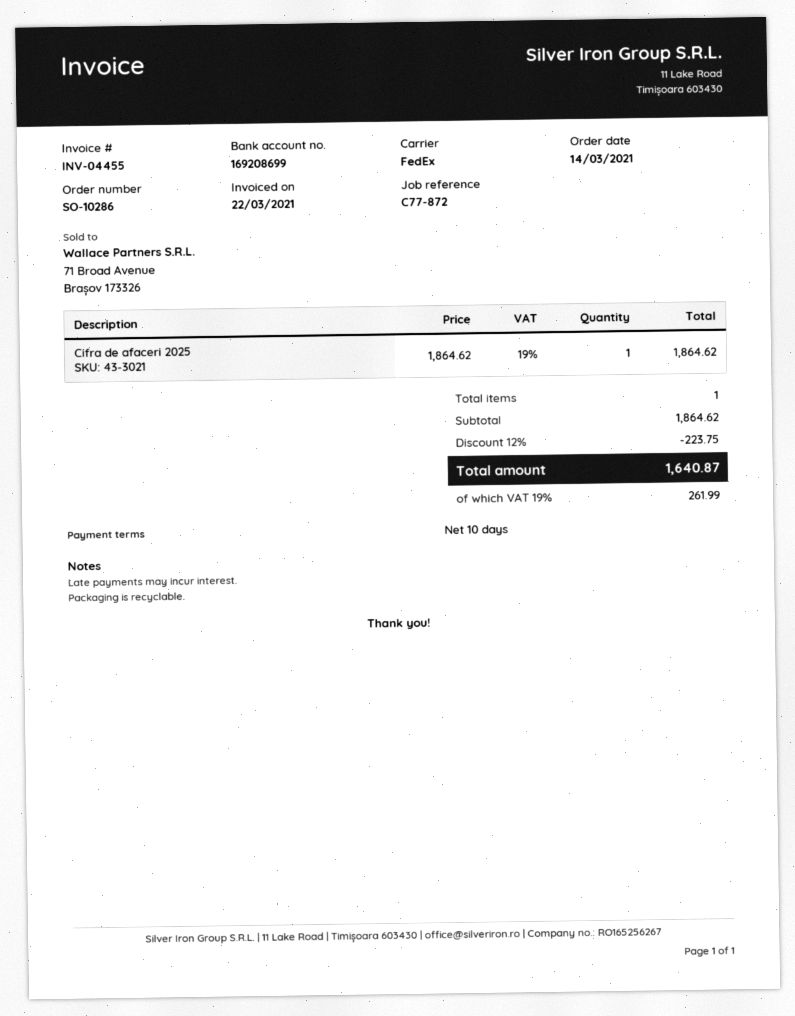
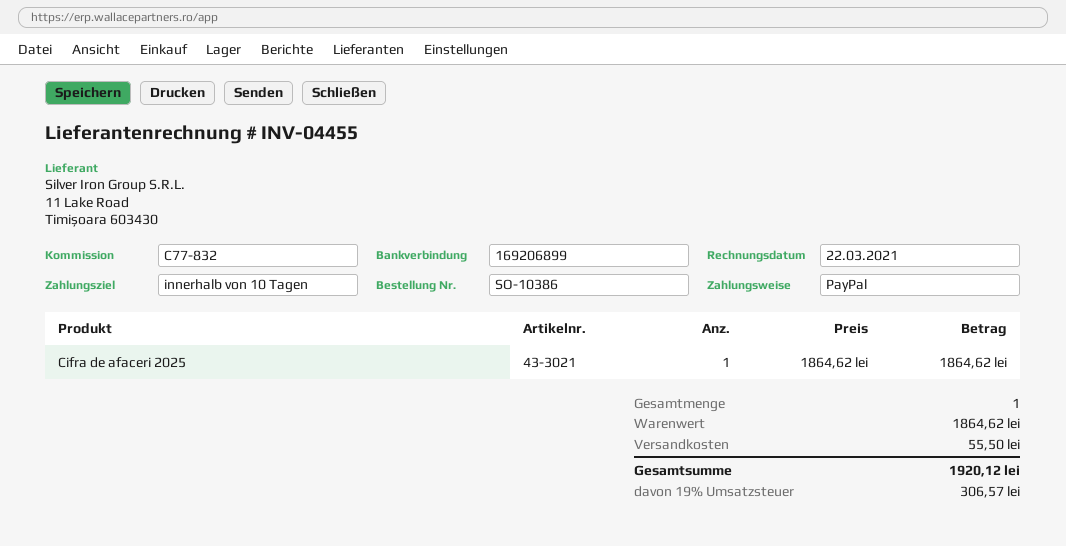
order number: SO-10286 -> SO-10386
reference: C77-872 -> C77-832
bank account: 169208699 -> 169206899
discount: 12% = 223.75 -> none
shipping: none -> 55.50
tax: 19% = 261.99 -> 19% = 306.57
total: 1640.87 -> 1920.12

